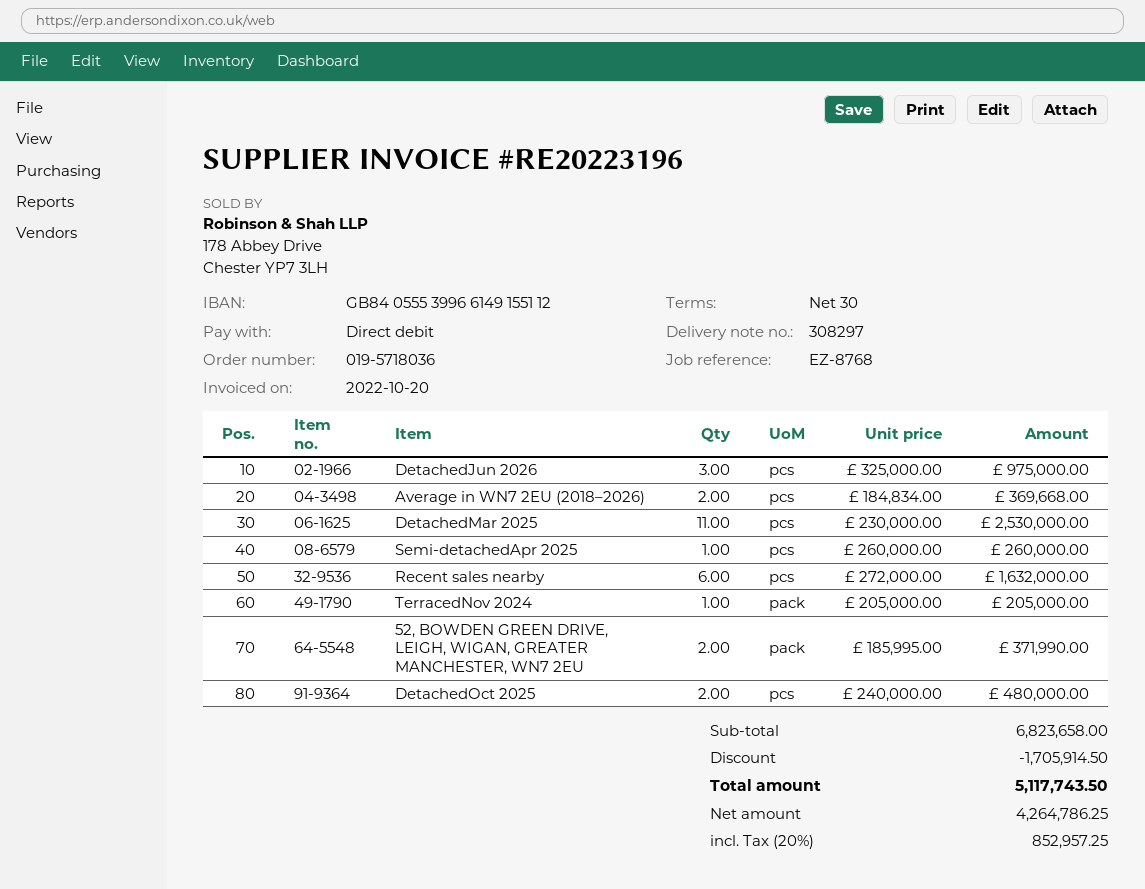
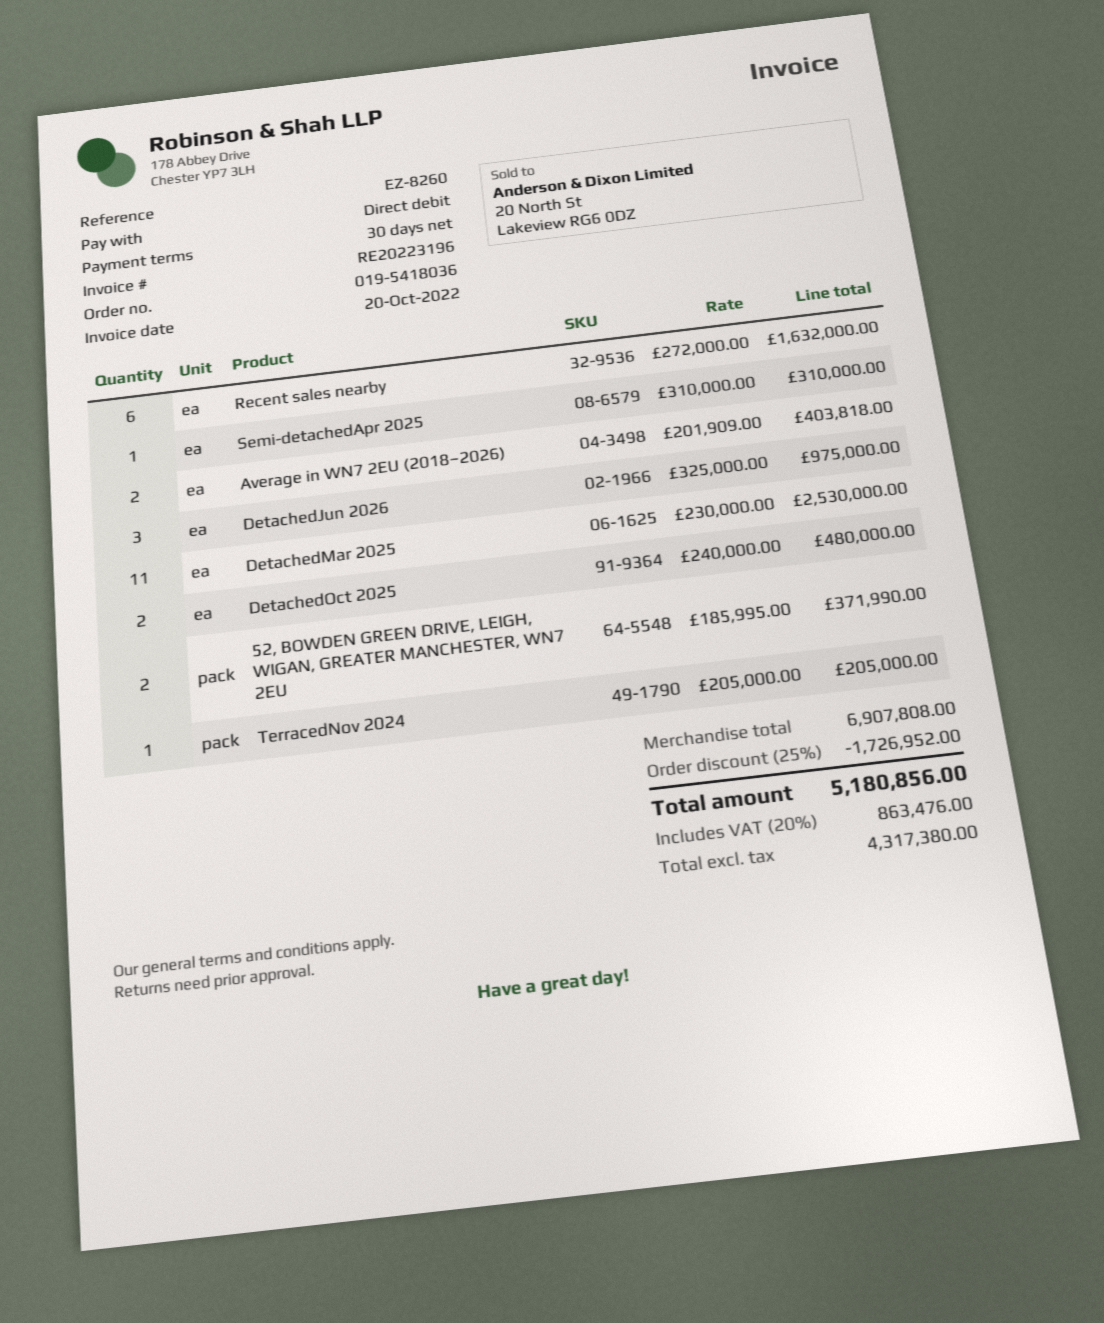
order number: 019-5718036 -> 019-5418036
reference: EZ-8768 -> EZ-8260
Average in WN7 2EU (2018–2026): 2 x 184834.00 = 369668.00 -> 2 x 201909.00 = 403818.00
Semi-detachedApr 2025: 1 x 260000.00 = 260000.00 -> 1 x 310000.00 = 310000.00
subtotal: 6823658.00 -> 6907808.00
discount: 1705914.50 -> 1726952.00
net: 4264786.25 -> 4317380.00
tax: 20% = 852957.25 -> 20% = 863476.00
total: 5117743.50 -> 5180856.00

